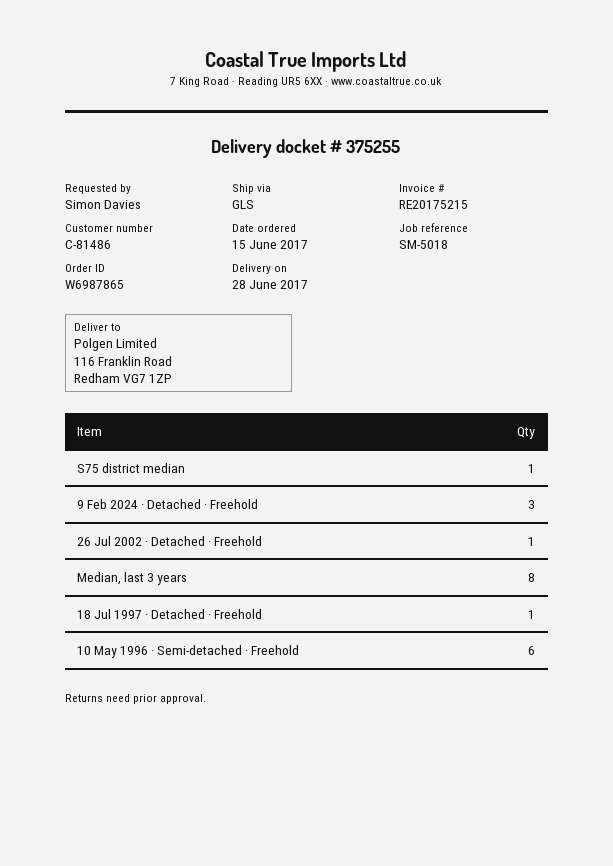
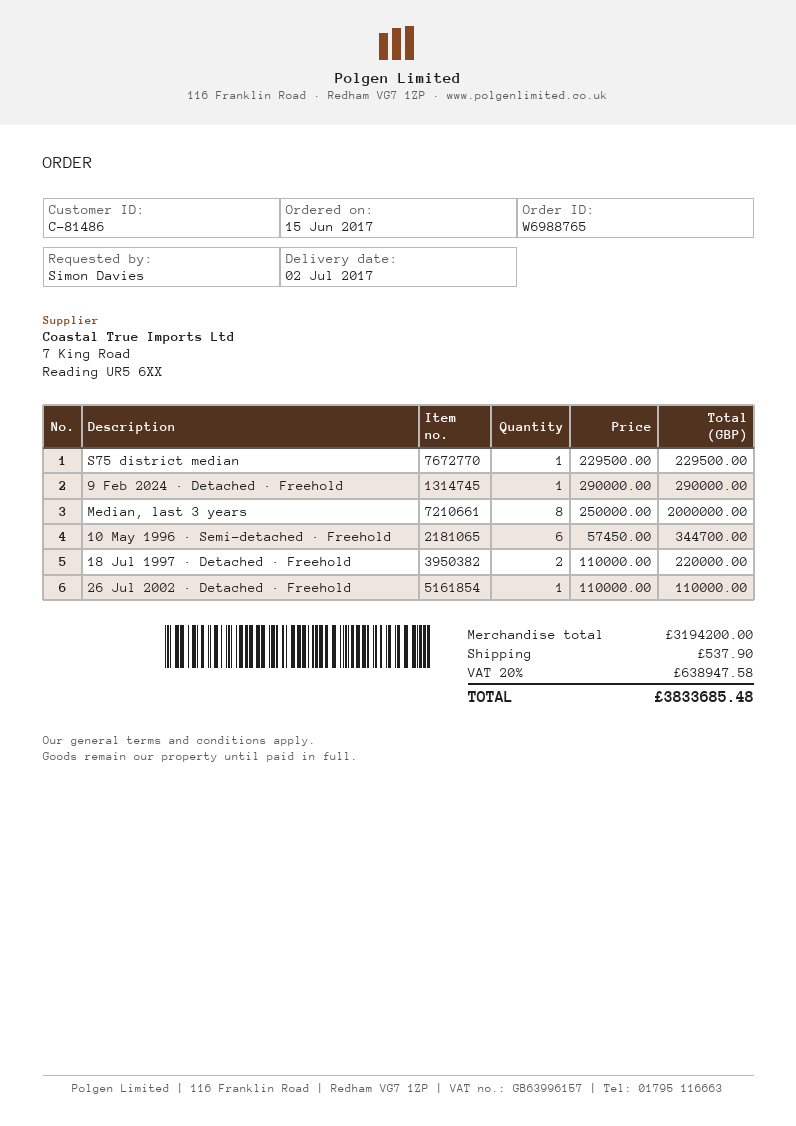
order number: W6987865 -> W6988765
delivery date: 2017-06-28 -> 2017-07-02
9 Feb 2024 · Detached · Freehold: 3 -> 1
18 Jul 1997 · Detached · Freehold: 1 -> 2

